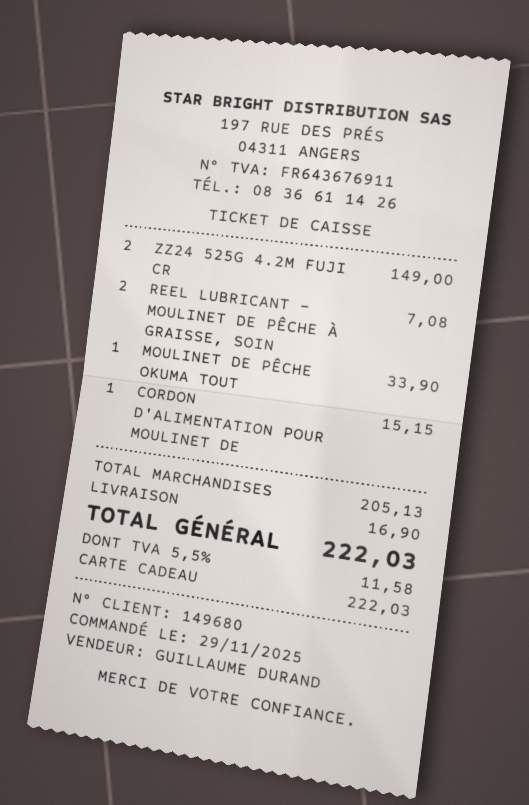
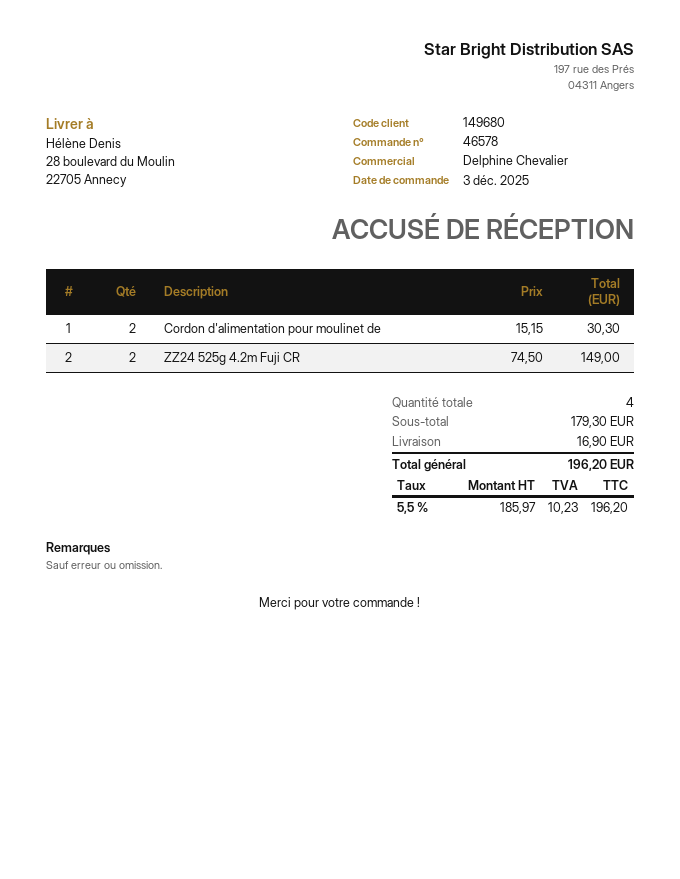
order date: 2025-11-29 -> 2025-12-03
sales rep: GUILLAUME DURAND -> Delphine Chevalier
REEL LUBRICANT - MOULINET DE PÊCHE À GRAISSE, SOIN: 2 for 7.08 -> none
MOULINET DE PÊCHE OKUMA TOUT: 1 for 33.90 -> none
CORDON D'ALIMENTATION POUR MOULINET DE: 1 for 15.15 -> 2 for 30.30
subtotal: 205.13 -> 179.30
tax: 5.5% = 11.58 -> 5.5% = 10.23
total: 222.03 -> 196.20

